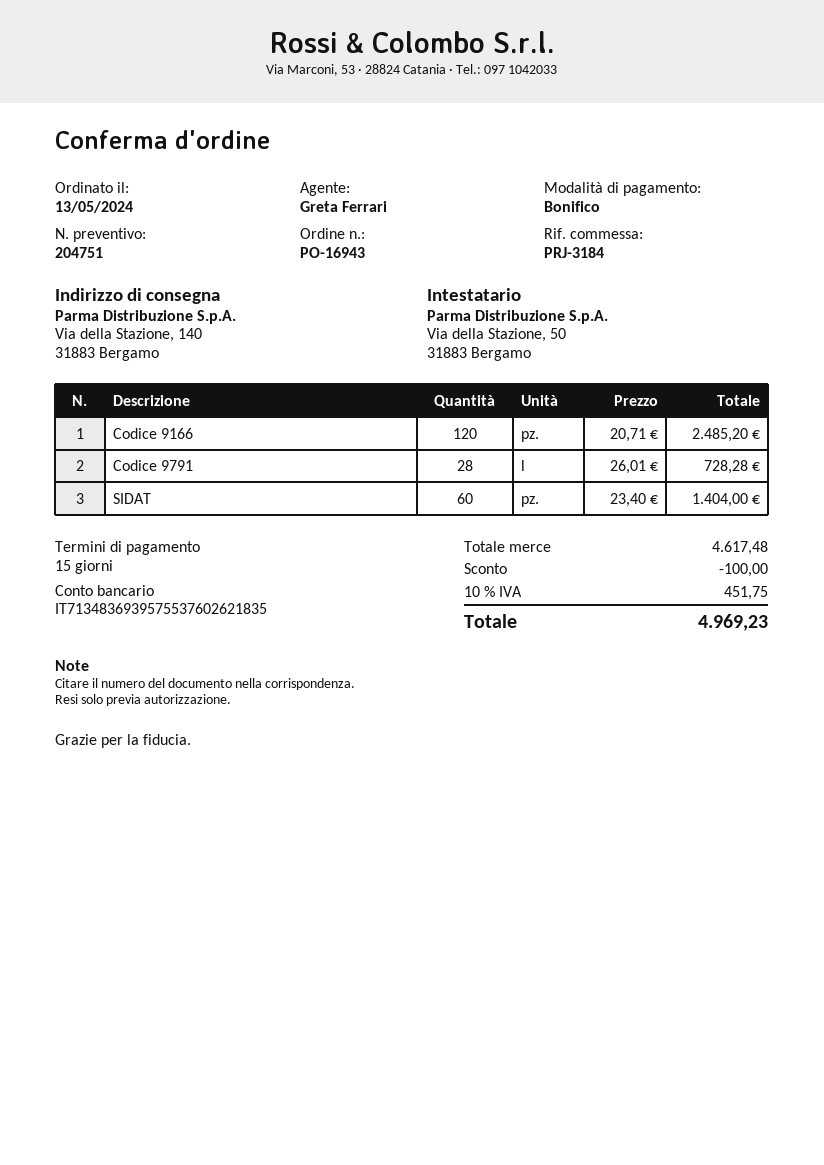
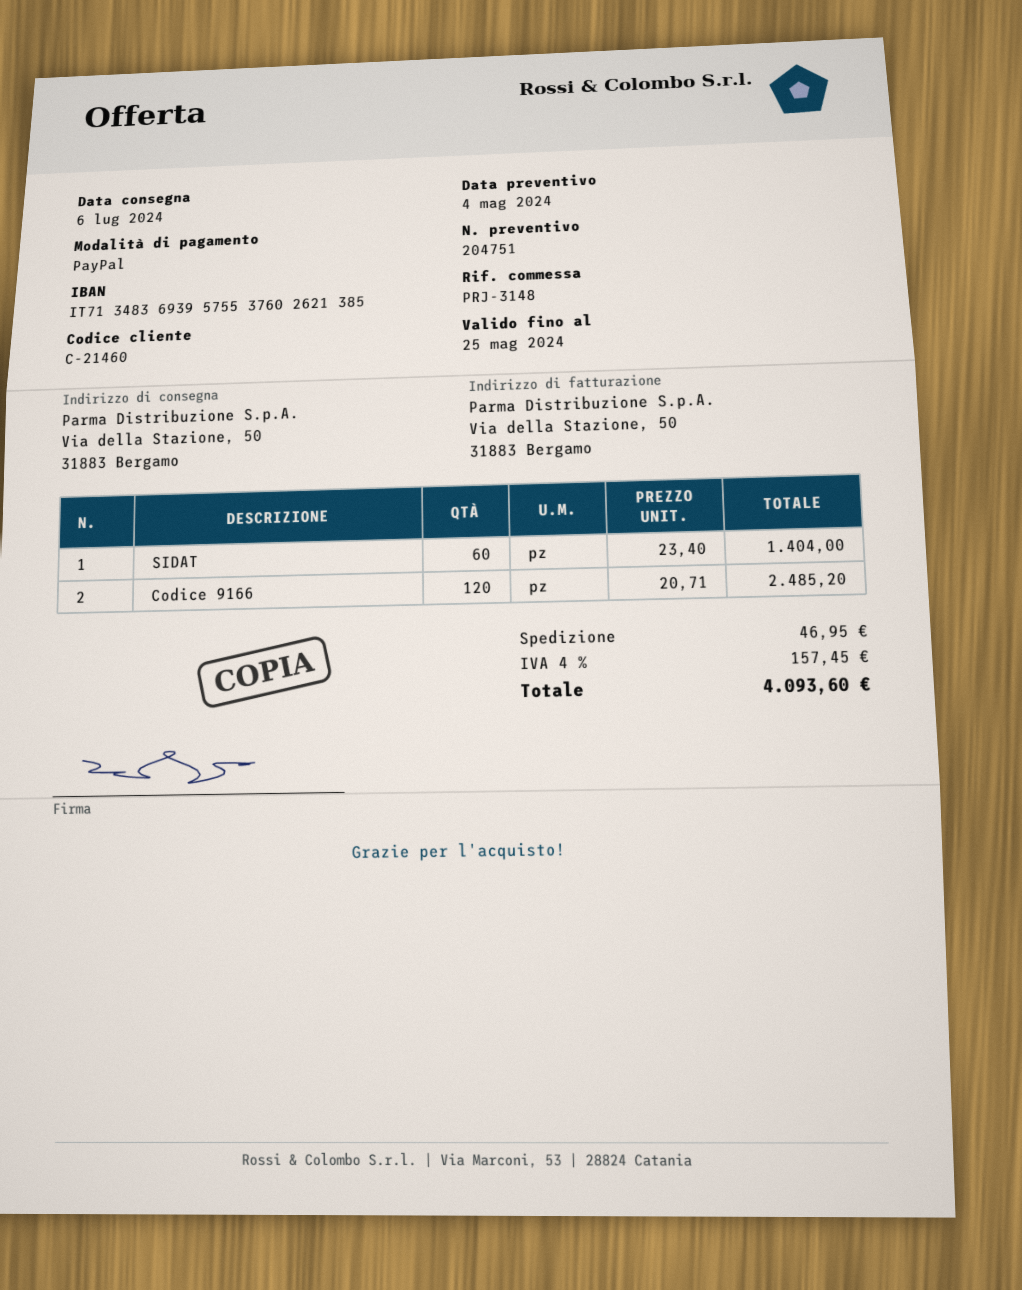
reference: PRJ-3184 -> PRJ-3148
payment method: bank transfer -> PayPal
bank account: IT7134836939575537602621835 -> IT7134836939575537602621385
ship to: Via della Stazione, 140, 31883 Bergamo -> Via della Stazione, 50, 31883 Bergamo
Codice 9791: 28 x 26.01 = 728.28 -> none
discount: 100.00 -> none
shipping: none -> 46.95
tax: 10% = 451.75 -> 4% = 157.45
total: 4969.23 -> 4093.60

